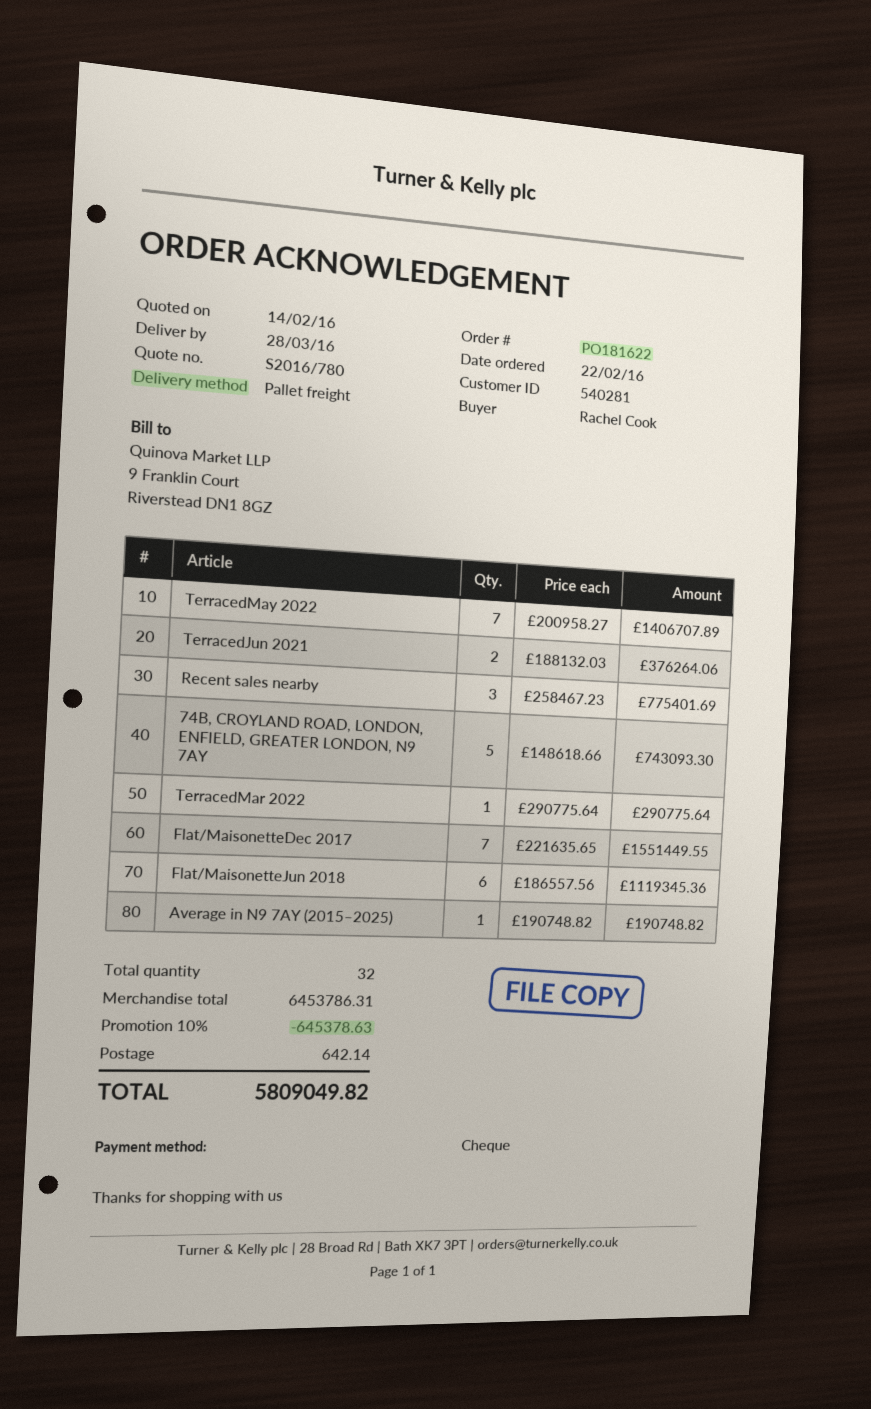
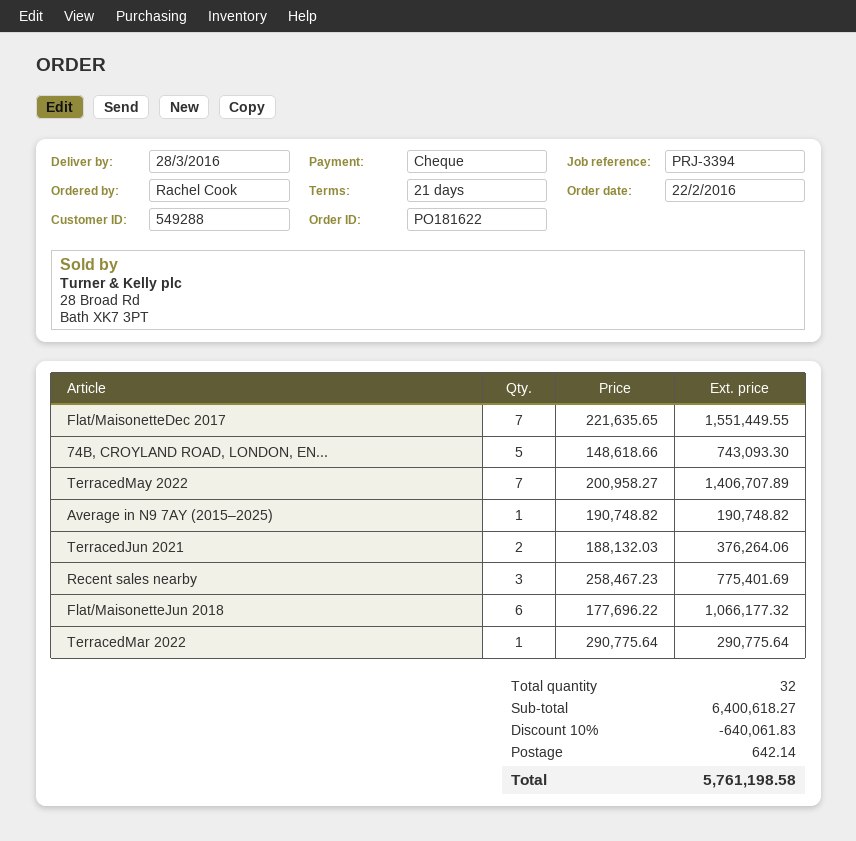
customer number: 540281 -> 549288
Flat/MaisonetteJun 2018: 6 x 186557.56 = 1119345.36 -> 6 x 177696.22 = 1066177.32
subtotal: 6453786.31 -> 6400618.27
discount: 10% = 645378.63 -> 10% = 640061.83
total: 5809049.82 -> 5761198.58

